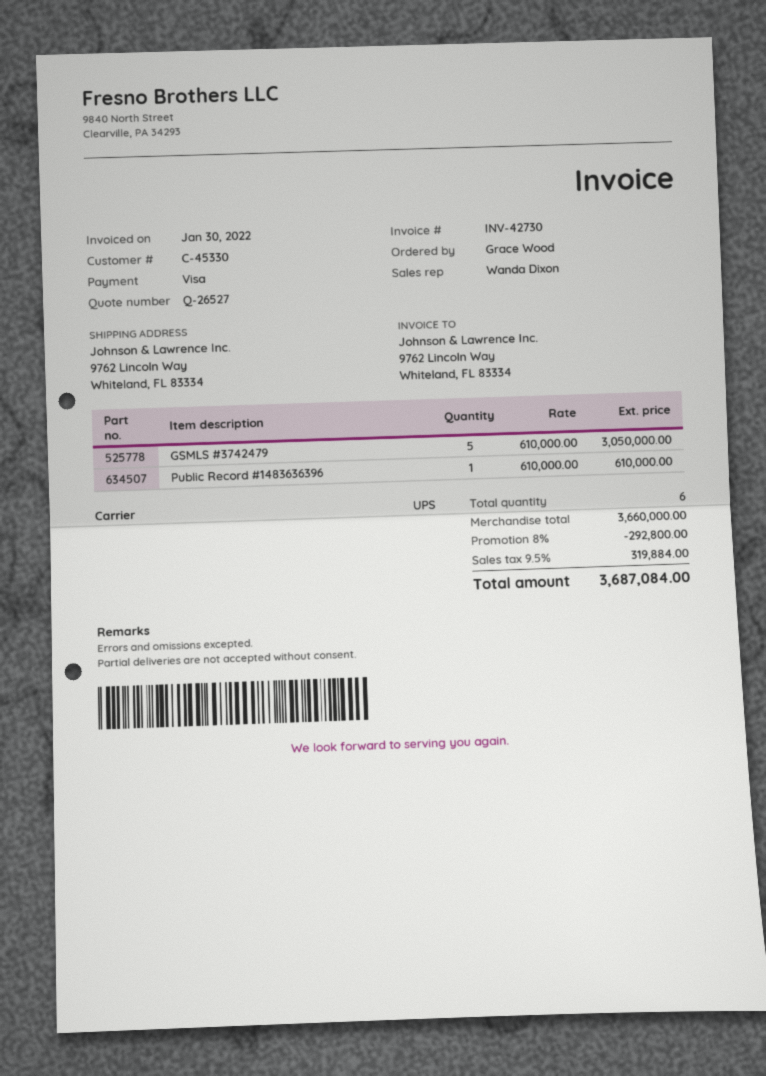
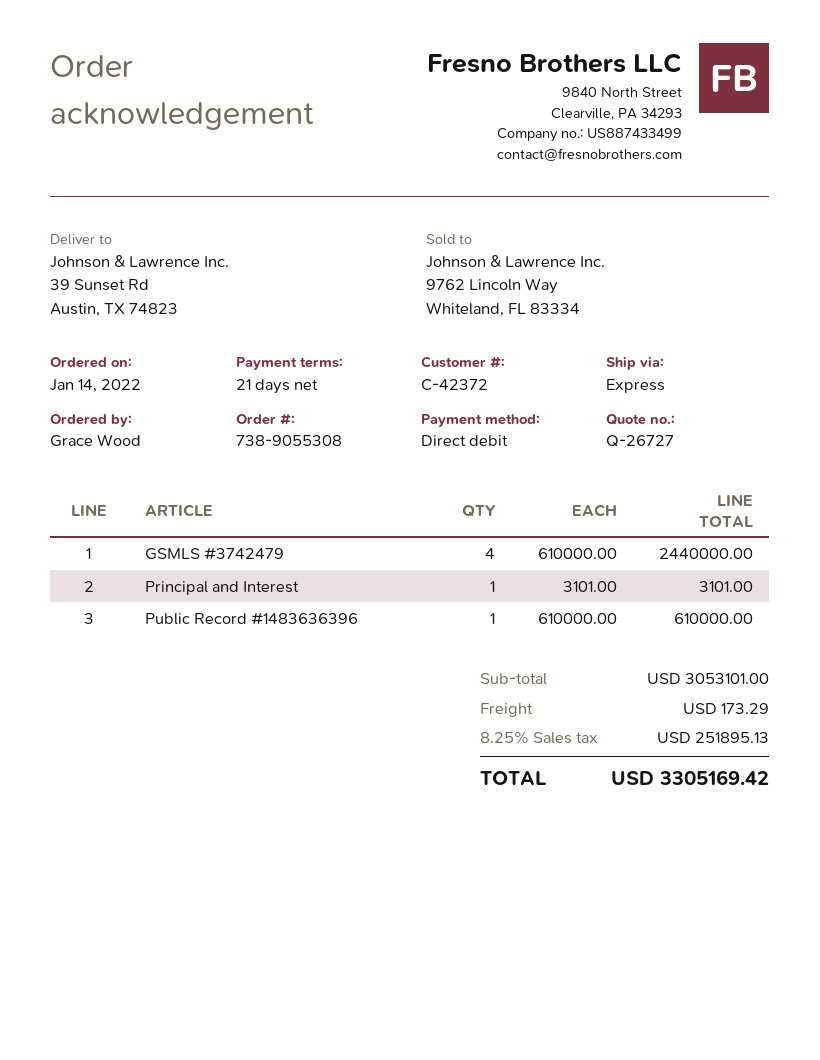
quote number: Q-26527 -> Q-26727
customer number: C-45330 -> C-42372
payment method: Visa -> direct debit
shipping method: UPS -> express
ship to: 9762 Lincoln Way, Whiteland, FL 83334 -> 39 Sunset Rd, Austin, TX 74823
GSMLS #3742479: 5 x 610000.00 = 3050000.00 -> 4 x 610000.00 = 2440000.00
Principal and Interest: none -> 1 x 3101.00 = 3101.00
subtotal: 3660000.00 -> 3053101.00
discount: 8% = 292800.00 -> none
shipping: none -> 173.29
tax: 9.5% = 319884.00 -> 8.25% = 251895.13
total: 3687084.00 -> 3305169.42

